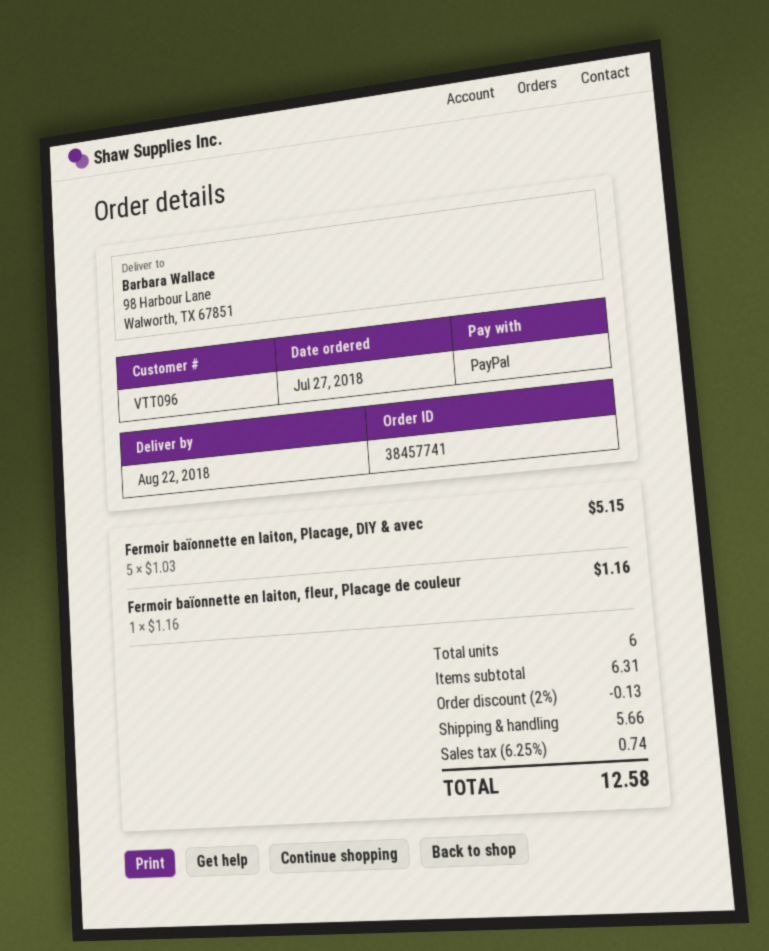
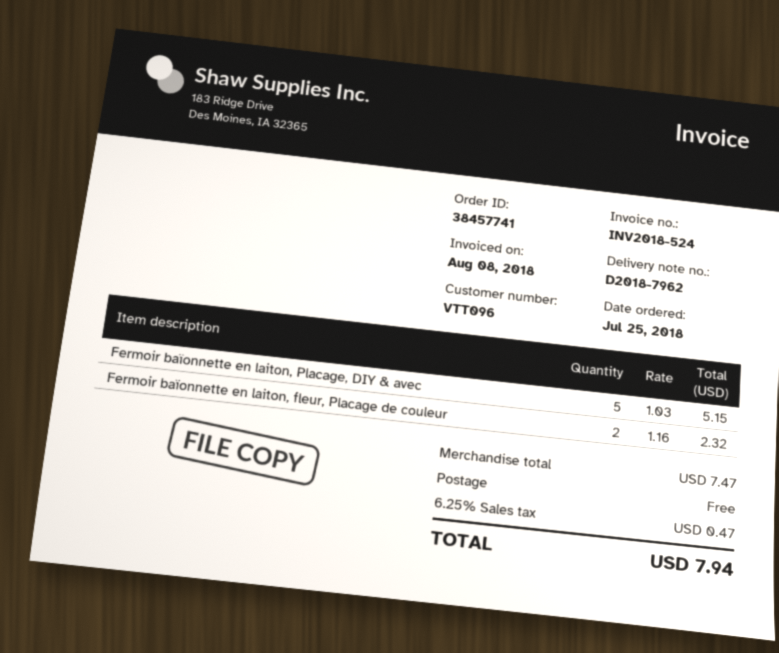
order date: 2018-07-27 -> 2018-07-25
Fermoir baïonnette en laiton, fleur, Placage de couleur: 1 x 1.16 = 1.16 -> 2 x 1.16 = 2.32
subtotal: 6.31 -> 7.47
discount: 2% = 0.13 -> none
shipping: 5.66 -> 0.00
tax: 6.25% = 0.74 -> 6.25% = 0.47
total: 12.58 -> 7.94

